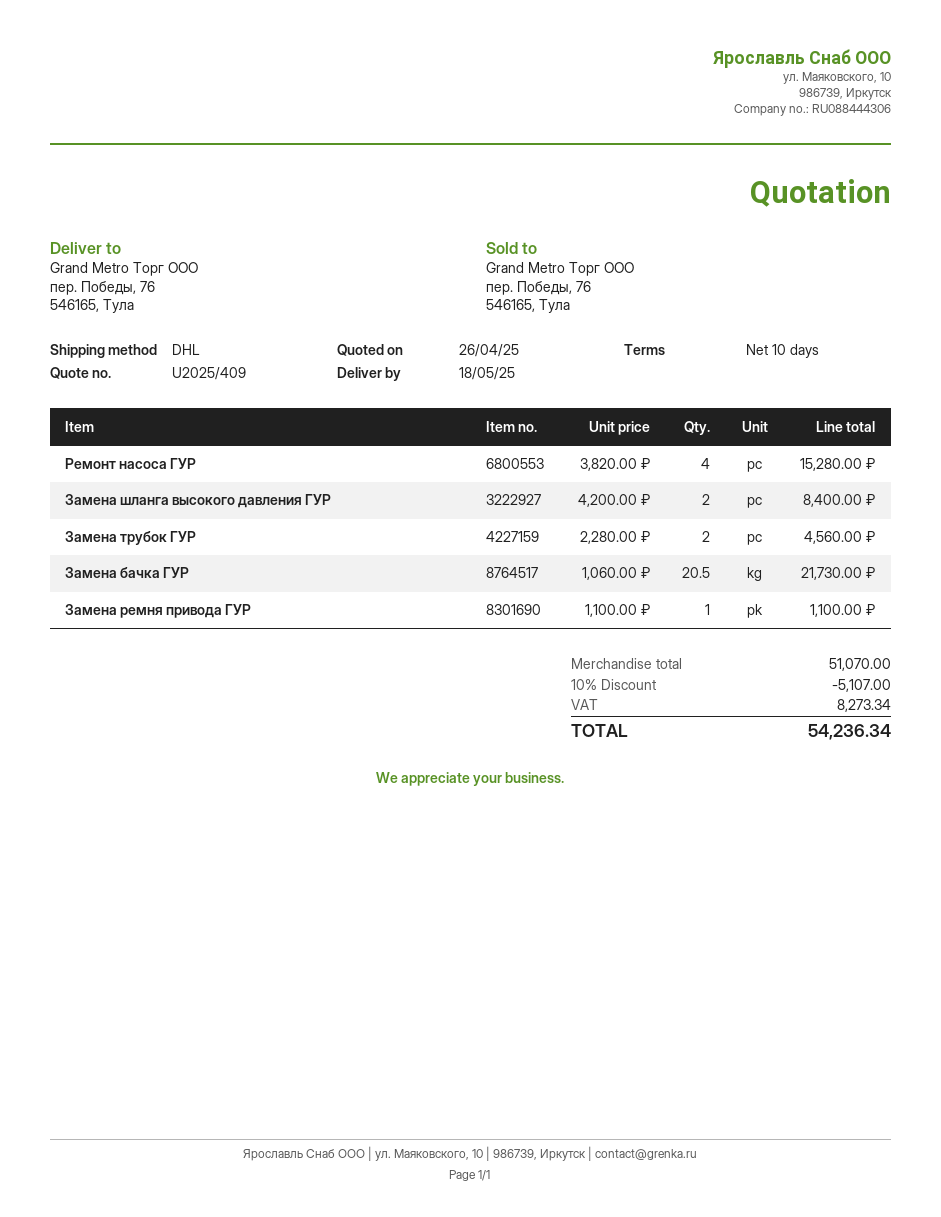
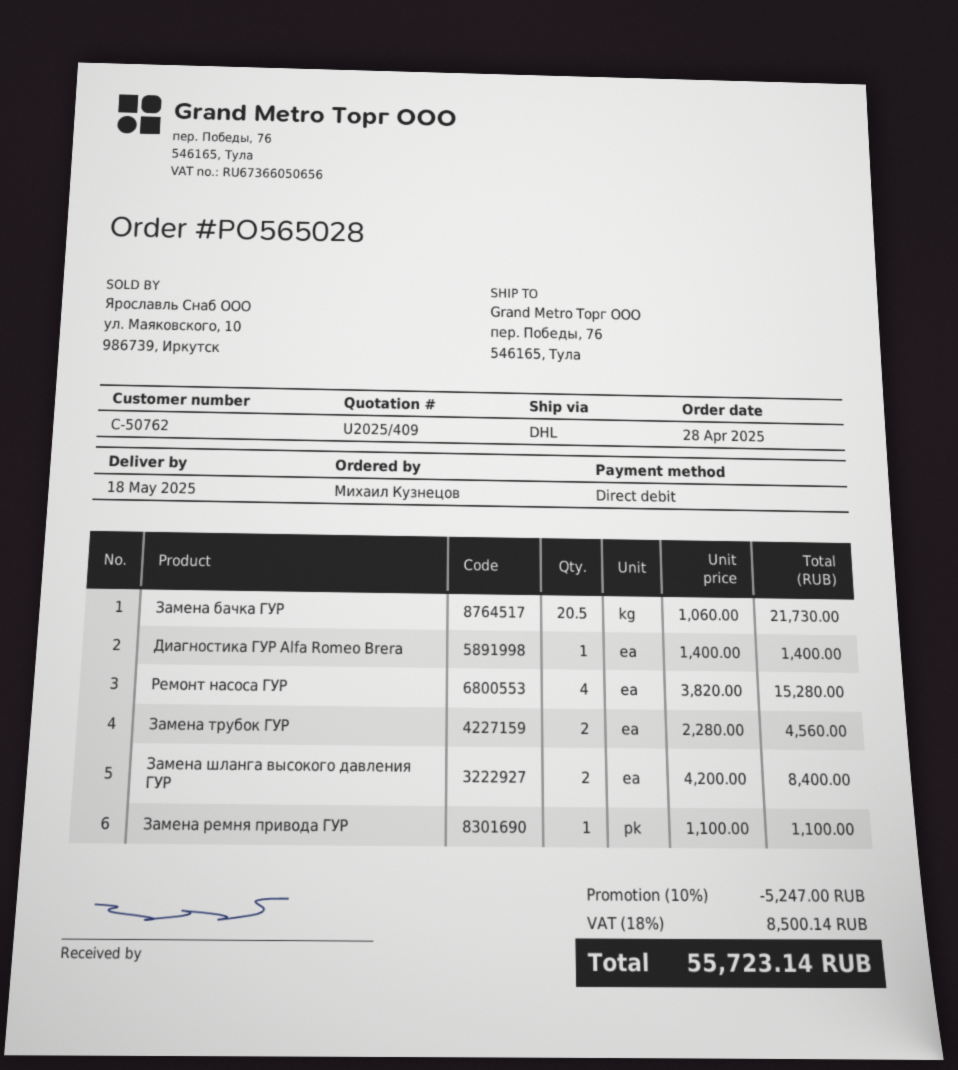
Диагностика ГУР Alfa Romeo Brera: none -> 1 x 1400.00 = 1400.00
discount: 10% = 5107.00 -> 10% = 5247.00
tax: 8273.34 -> 8500.14
total: 54236.34 -> 55723.14

